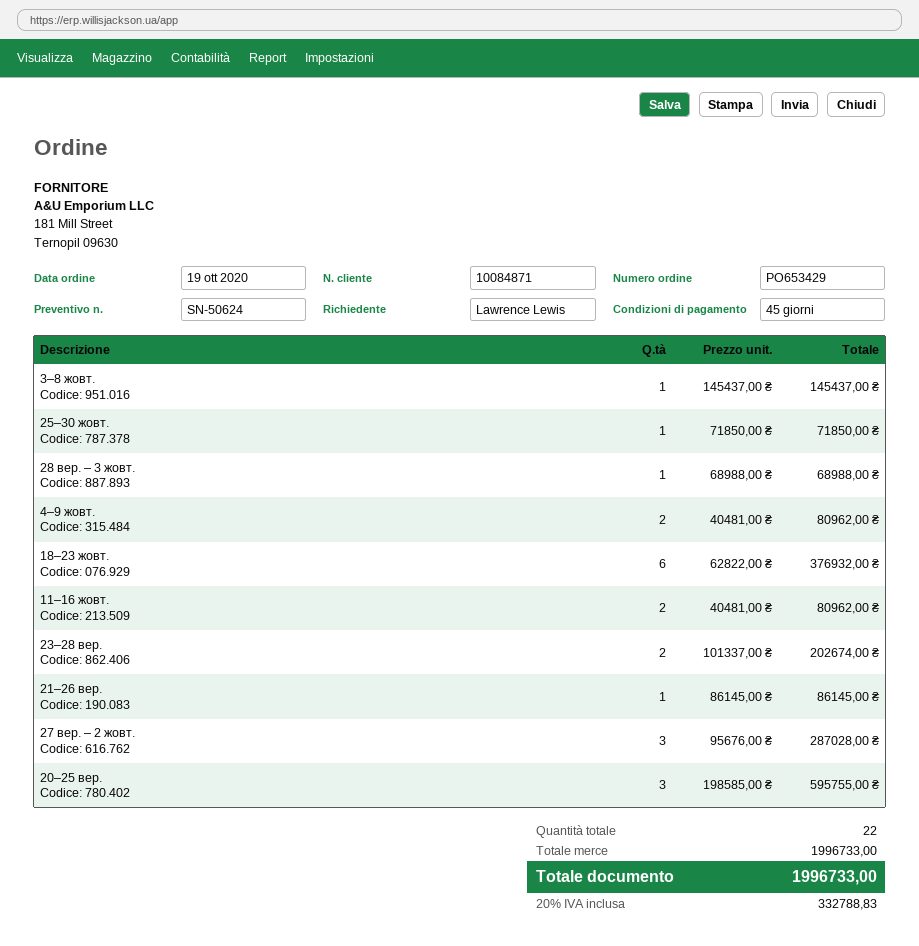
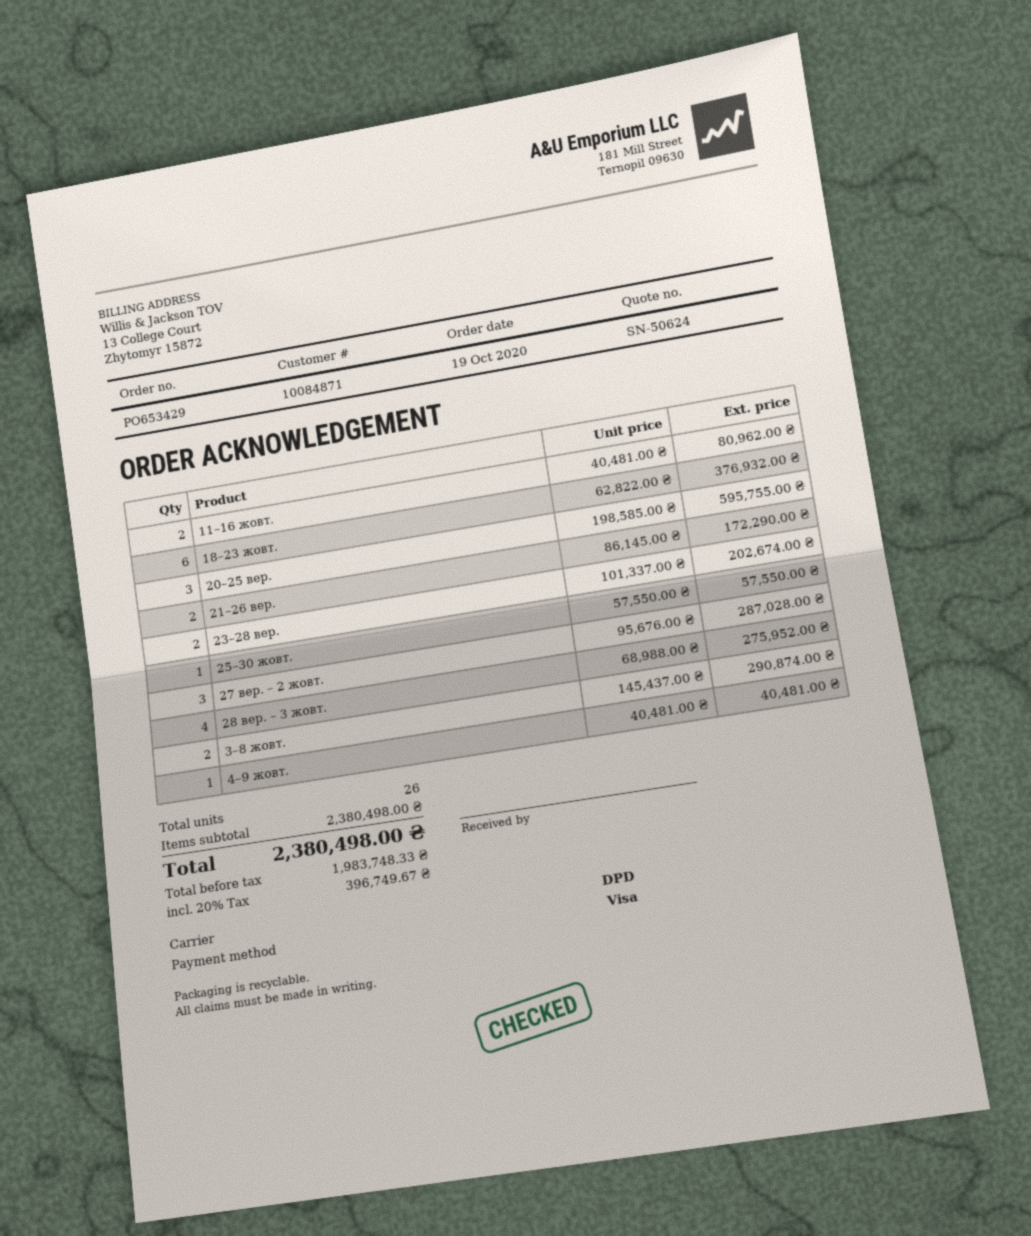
3–8 жовт.: 1 x 145437.00 = 145437.00 -> 2 x 145437.00 = 290874.00
25–30 жовт.: 1 x 71850.00 = 71850.00 -> 1 x 57550.00 = 57550.00
28 вер. – 3 жовт.: 1 x 68988.00 = 68988.00 -> 4 x 68988.00 = 275952.00
4–9 жовт.: 2 x 40481.00 = 80962.00 -> 1 x 40481.00 = 40481.00
21–26 вер.: 1 x 86145.00 = 86145.00 -> 2 x 86145.00 = 172290.00
total quantity: 22 -> 26
subtotal: 1996733.00 -> 2380498.00
tax: 20% = 332788.83 -> 20% = 396749.67
total: 1996733.00 -> 2380498.00

